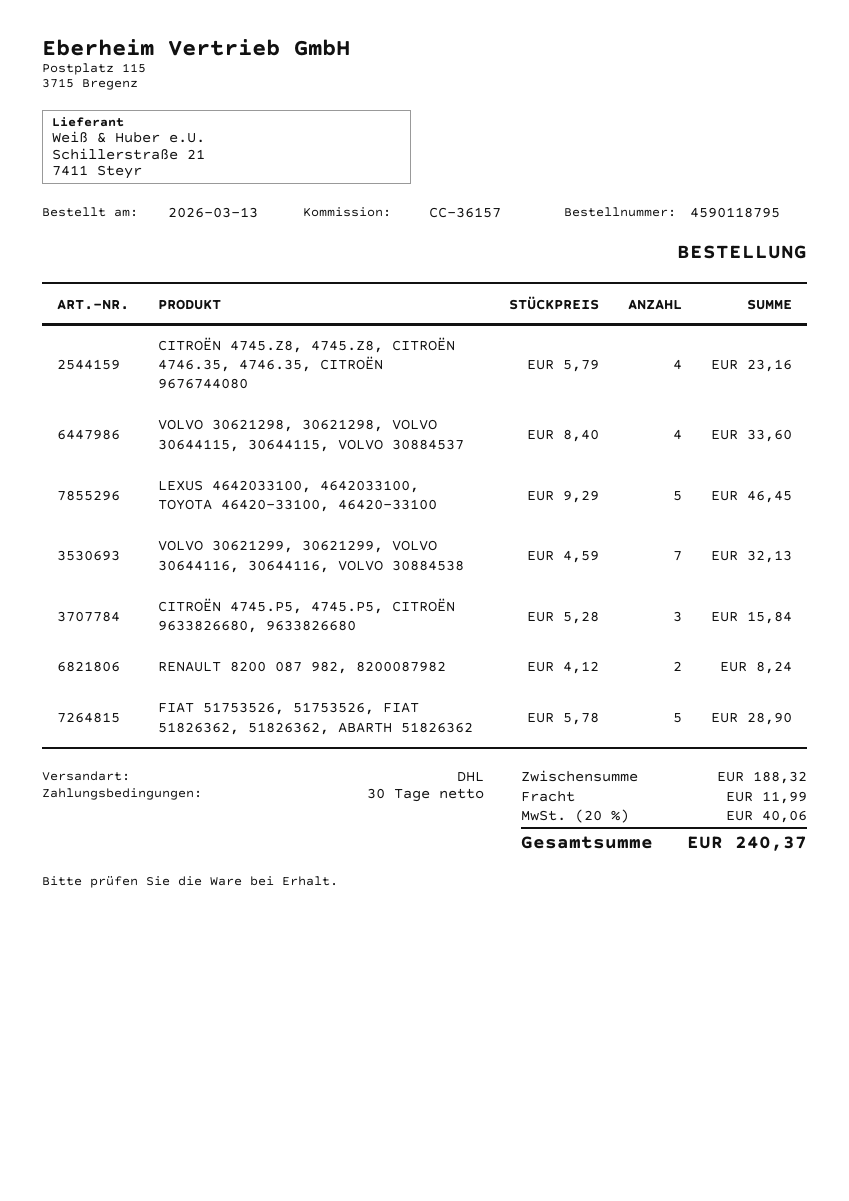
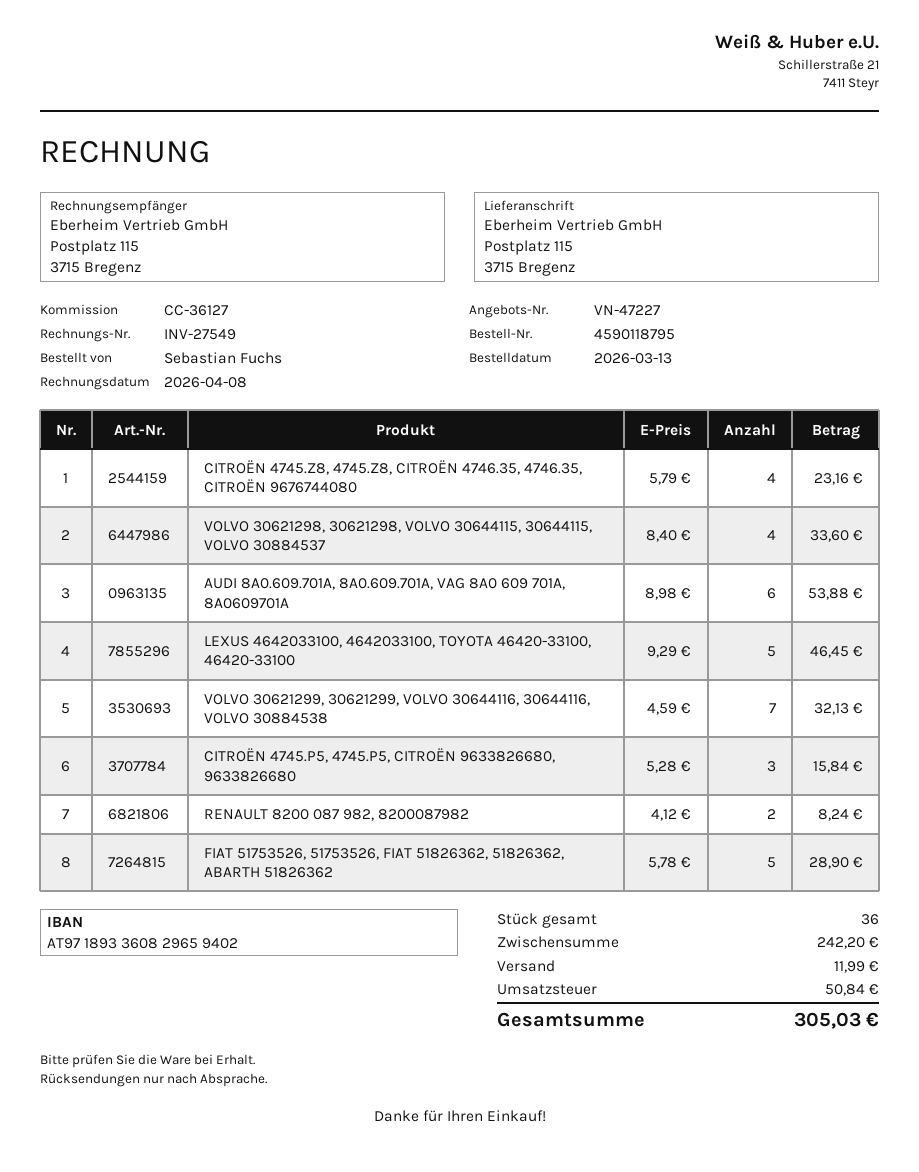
reference: CC-36157 -> CC-36127
AUDI 8A0.609.701A, 8A0.609.701A, VAG 8A0 609 701A, 8A0609701A: none -> 6 x 8.98 = 53.88
subtotal: 188.32 -> 242.20
tax: 40.06 -> 50.84
total: 240.37 -> 305.03

